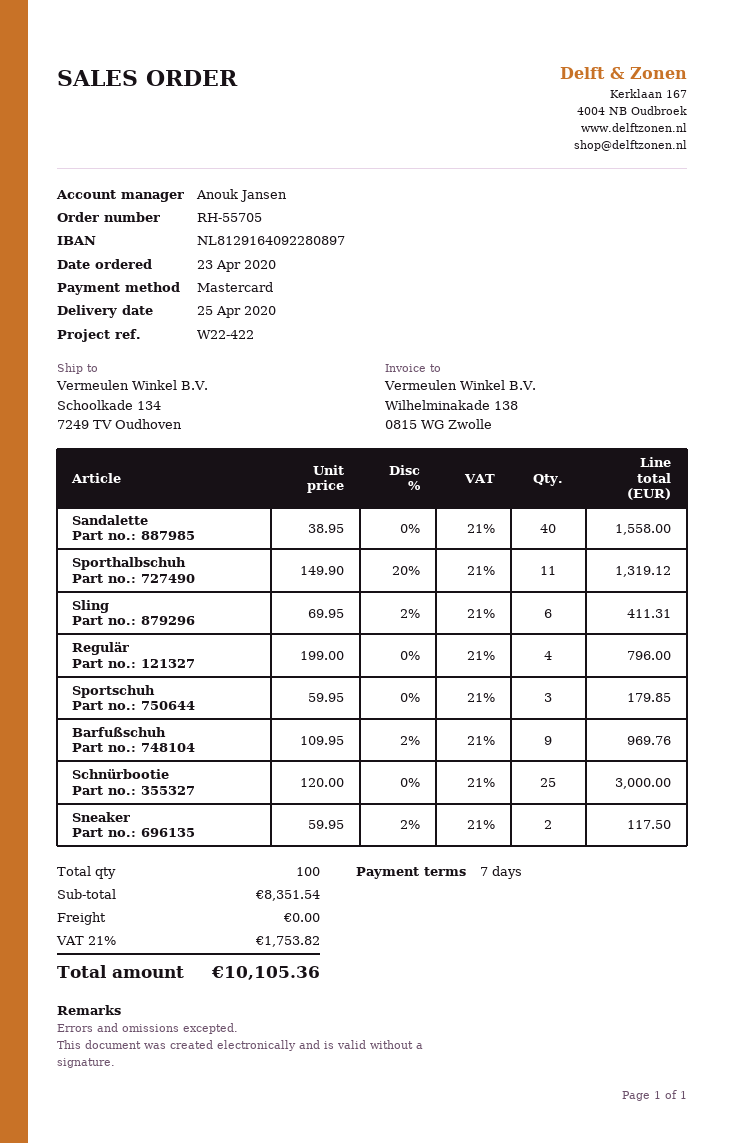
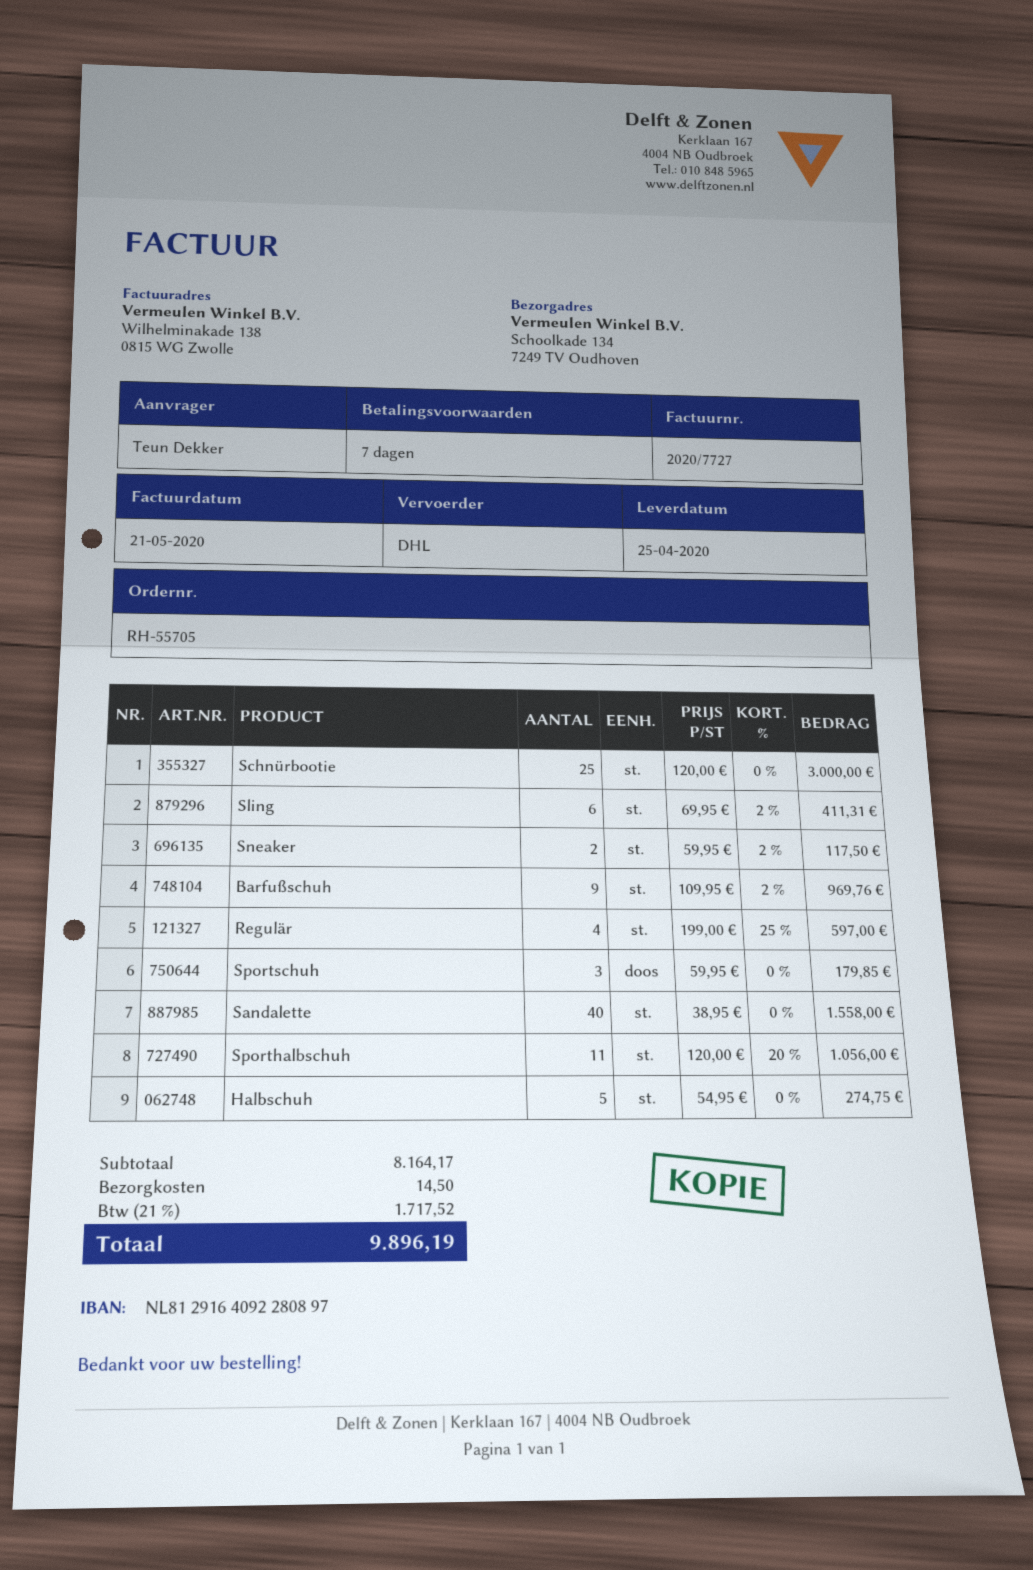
Sporthalbschuh: 11 x 149.90 - 20% = 1319.12 -> 11 x 120.00 - 20% = 1056.00
Regulär: 4 x 199.00 = 796.00 -> 4 x 199.00 - 25% = 597.00
Halbschuh: none -> 5 x 54.95 = 274.75
subtotal: 8351.54 -> 8164.17
shipping: 0.00 -> 14.50
tax: 21% = 1753.82 -> 21% = 1717.52
total: 10105.36 -> 9896.19

